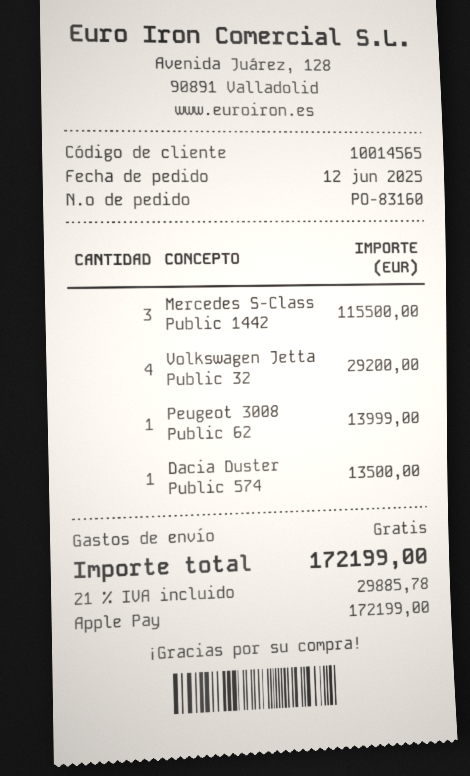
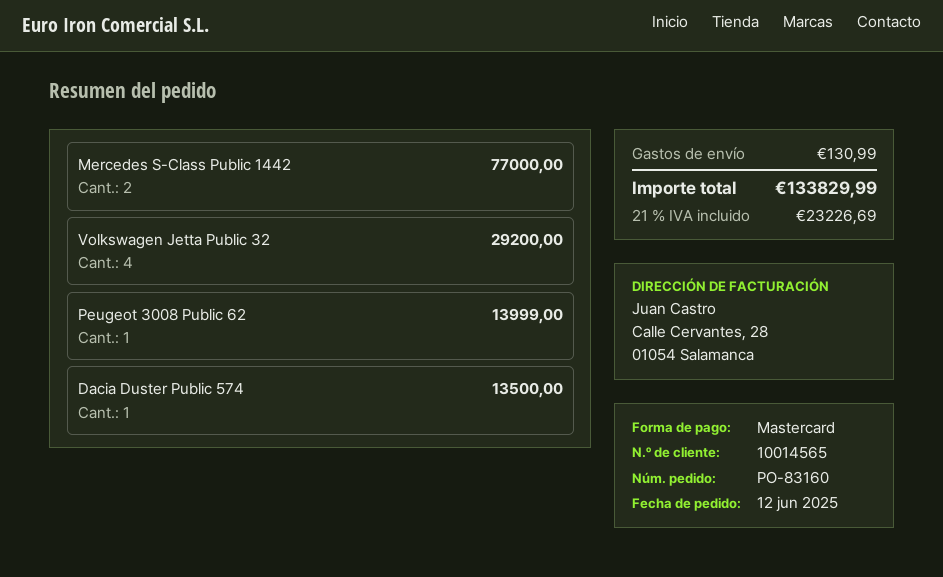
payment method: Apple Pay -> Mastercard
Mercedes S-Class Public 1442: 3 for 115500.00 -> 2 for 77000.00
shipping: 0.00 -> 130.99
tax: 21% = 29885.78 -> 21% = 23226.69
total: 172199.00 -> 133829.99

